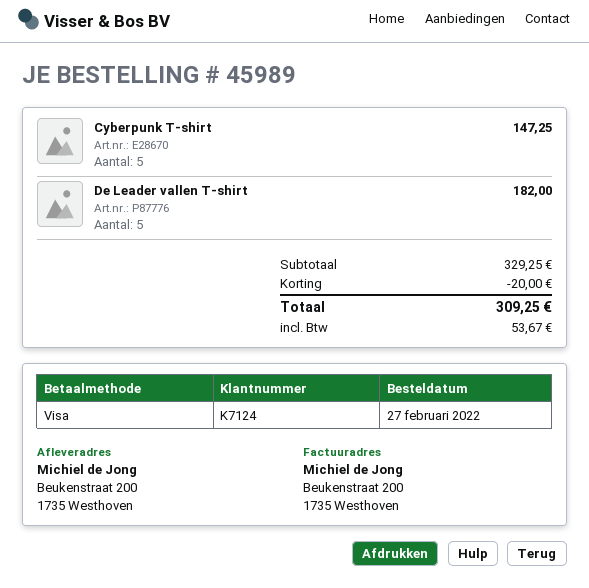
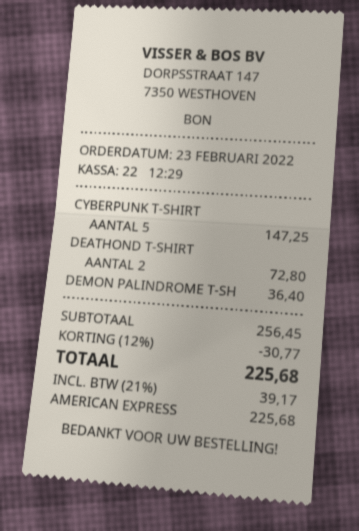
order date: 2022-02-27 -> 2022-02-23
payment method: Visa -> American Express
De Leader vallen T-shirt: 5 for 182.00 -> none
DEATHOND T-SHIRT: none -> 2 for 72.80
DEMON PALINDROME T-SH: none -> 1 for 36.40
subtotal: 329.25 -> 256.45
discount: 20.00 -> 30.77
tax: 53.67 -> 39.17
total: 309.25 -> 225.68

